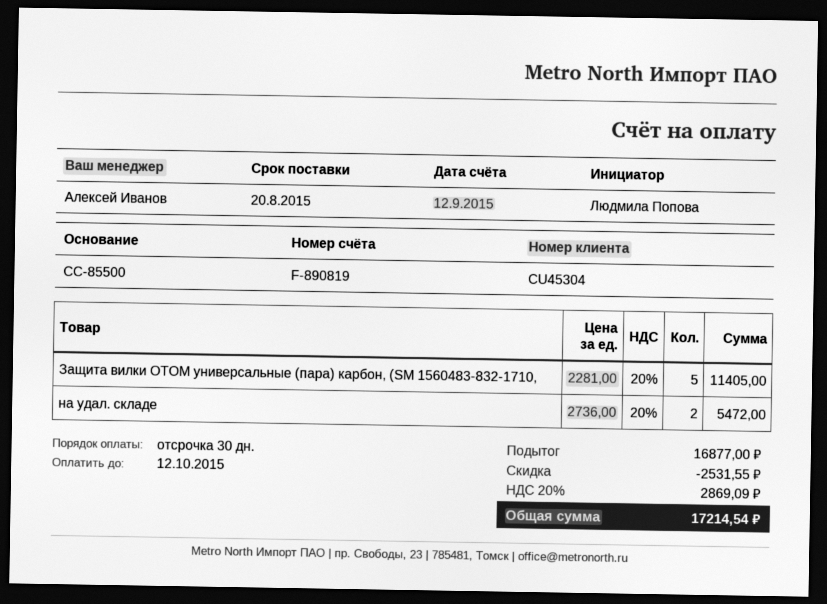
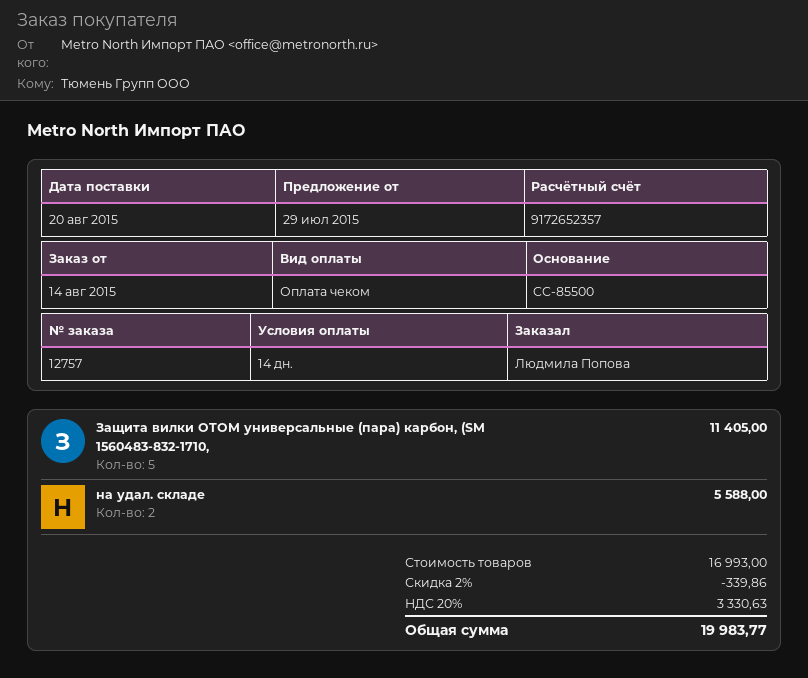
payment terms: 30 days -> 14 days
на удал. складе: 2 for 5472.00 -> 2 for 5588.00
subtotal: 16877.00 -> 16993.00
discount: 2531.55 -> 339.86
tax: 20% = 2869.09 -> 20% = 3330.63
total: 17214.54 -> 19983.77

